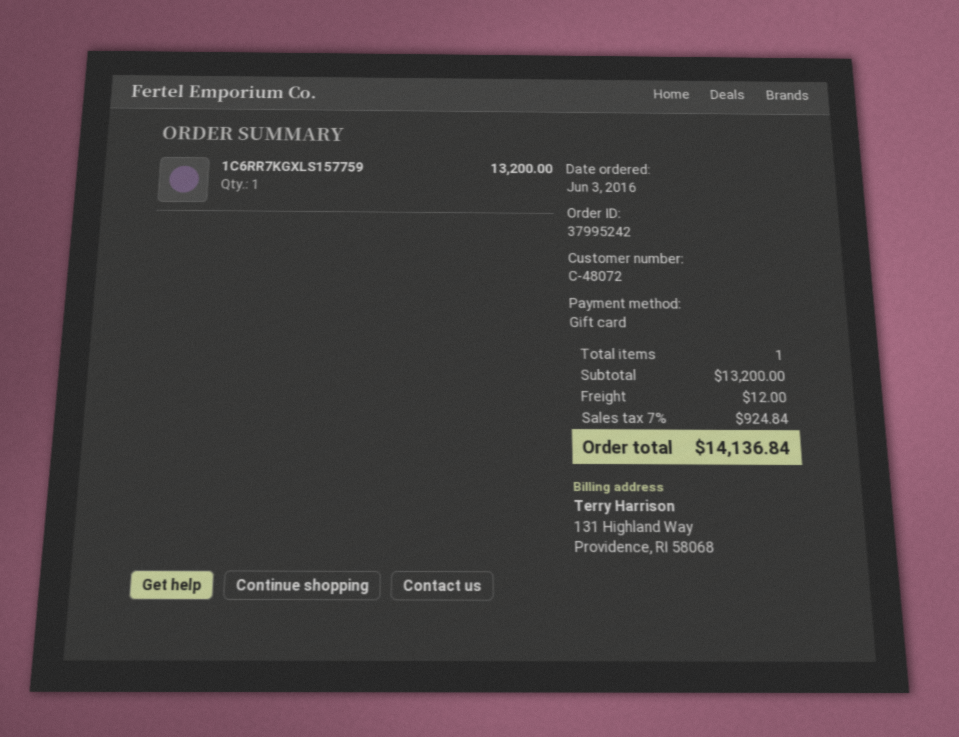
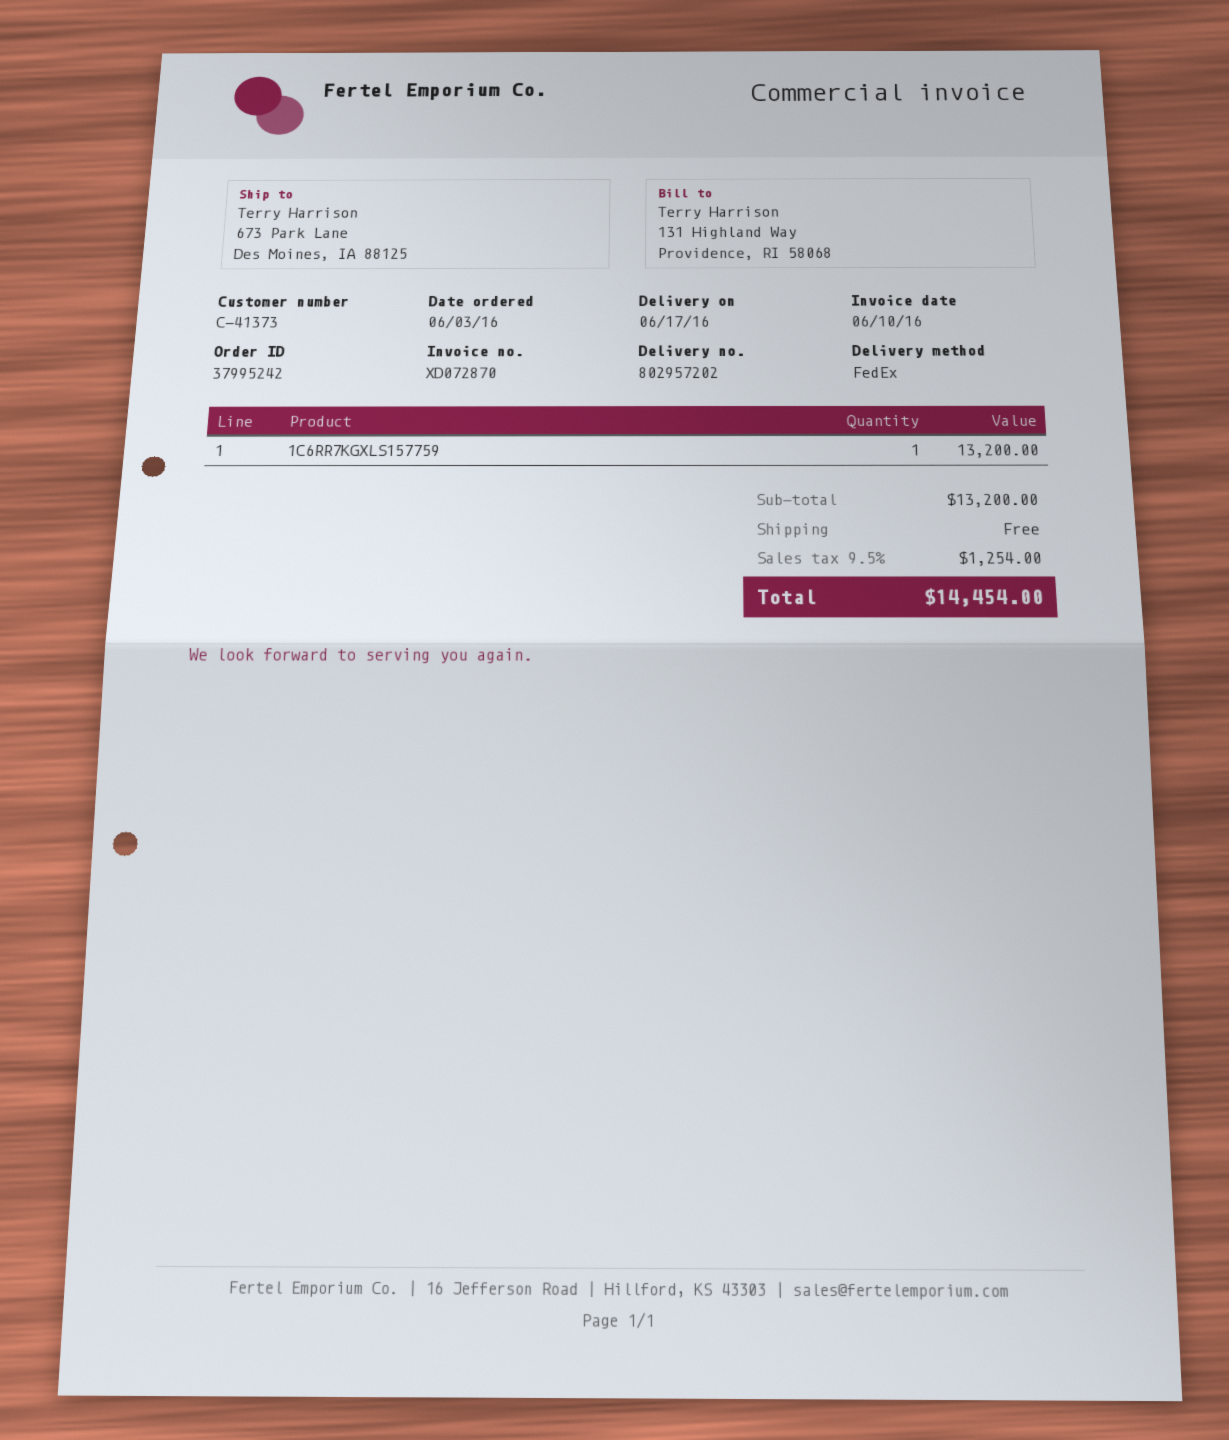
customer number: C-48072 -> C-41373
shipping: 12.00 -> 0.00
tax: 7% = 924.84 -> 9.5% = 1254.00
total: 14136.84 -> 14454.00

